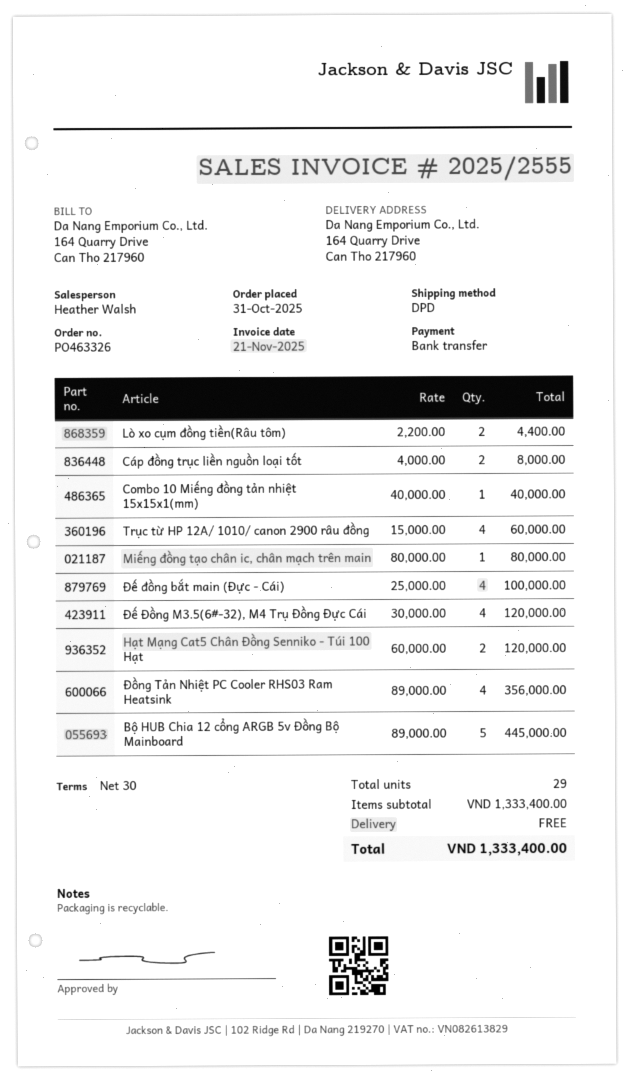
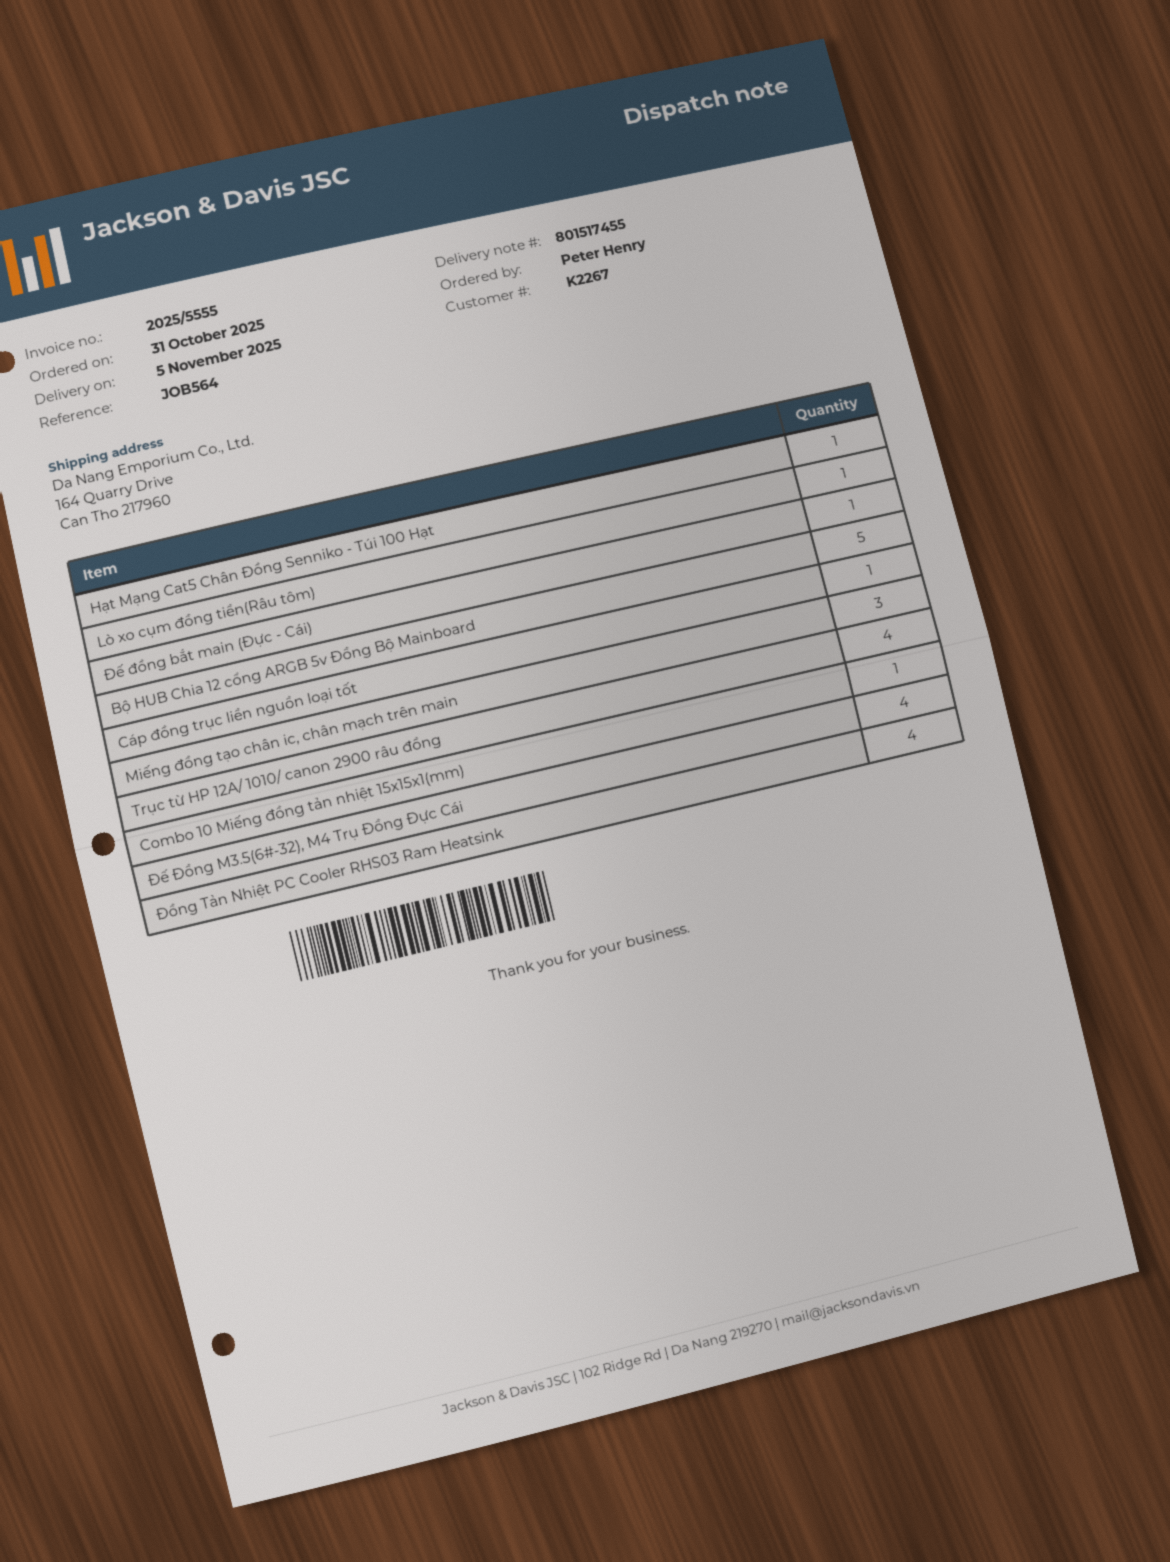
invoice number: 2025/2555 -> 2025/5555
Lò xo cụm đồng tiền(Râu tôm): 2 -> 1
Cáp đồng trục liền nguồn loại tốt: 2 -> 1
Miếng đồng tạo chân ic, chân mạch trên main: 1 -> 3
Đế đồng bắt main (Đực - Cái): 4 -> 1
Hạt Mạng Cat5 Chân Đồng Senniko - Túi 100 Hạt: 2 -> 1

